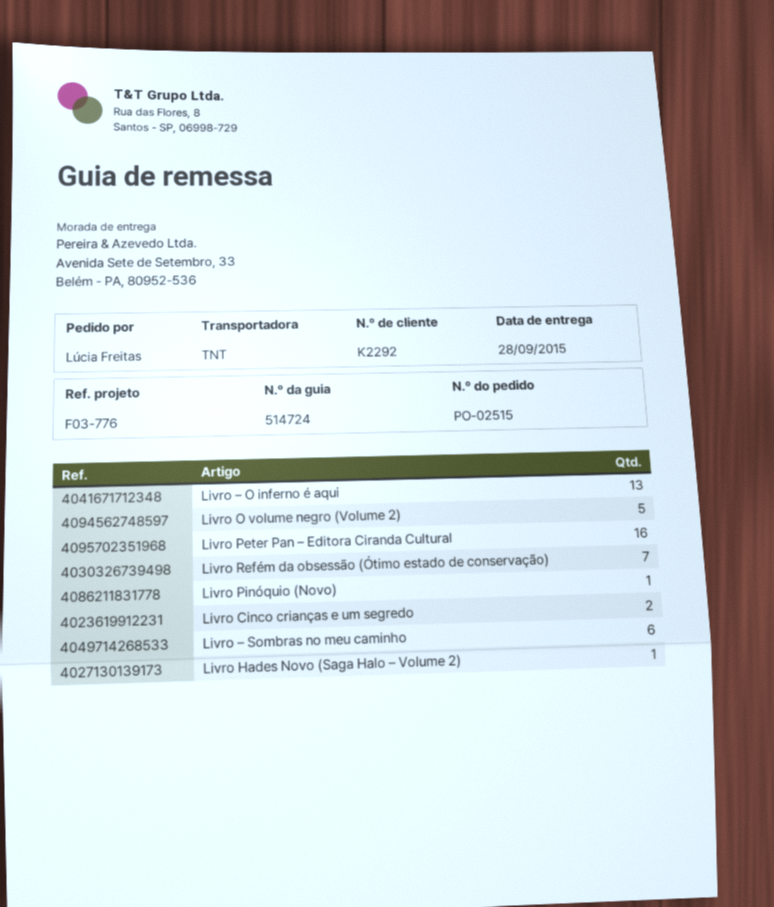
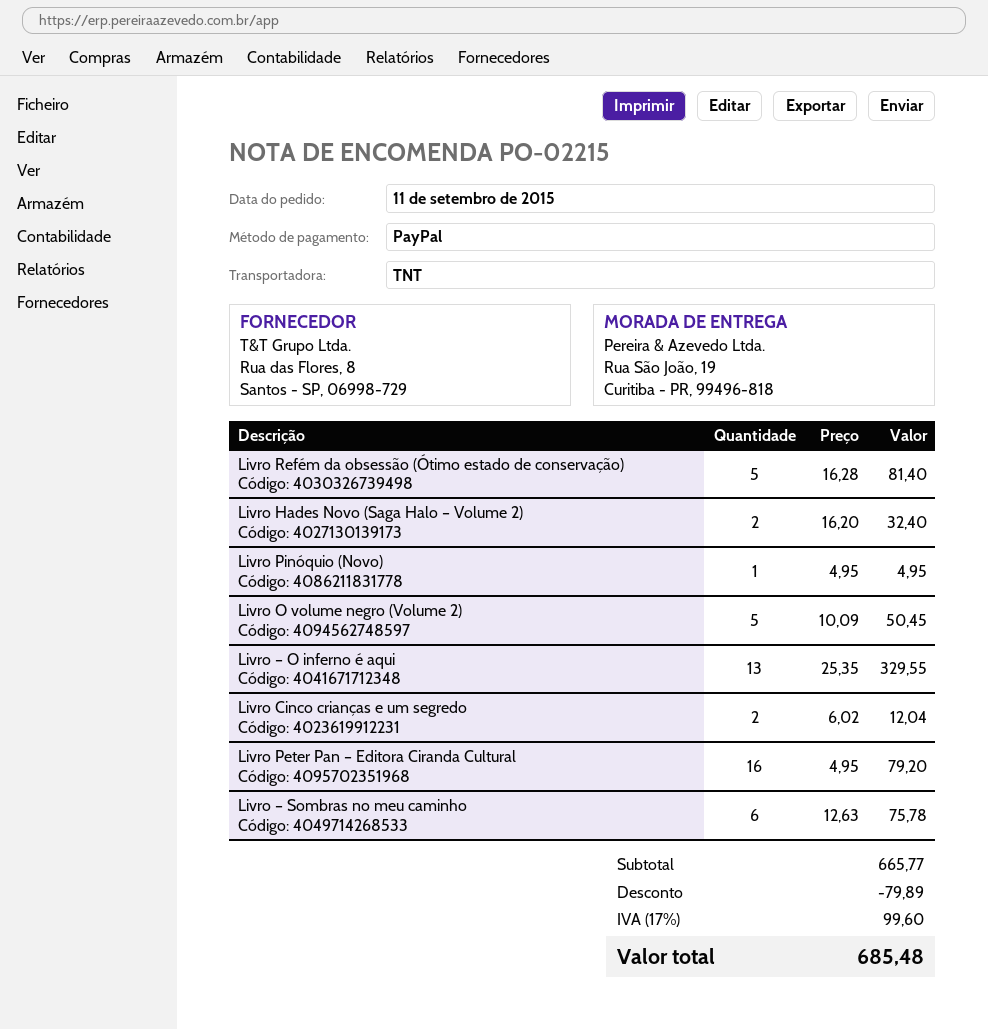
order number: PO-02515 -> PO-02215
ship to: Avenida Sete de Setembro, 33, Belém - PA, 80952-536 -> Rua São João, 19, Curitiba - PR, 99496-818
Livro Refém da obsessão (Ótimo estado de conservação): 7 -> 5
Livro Hades Novo (Saga Halo – Volume 2): 1 -> 2

